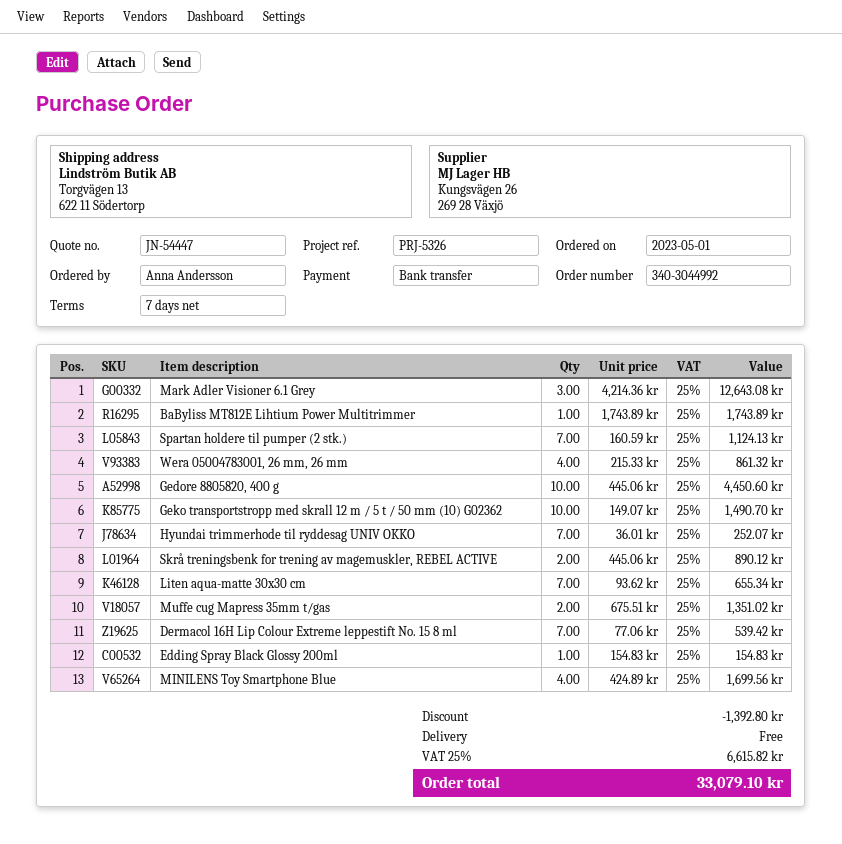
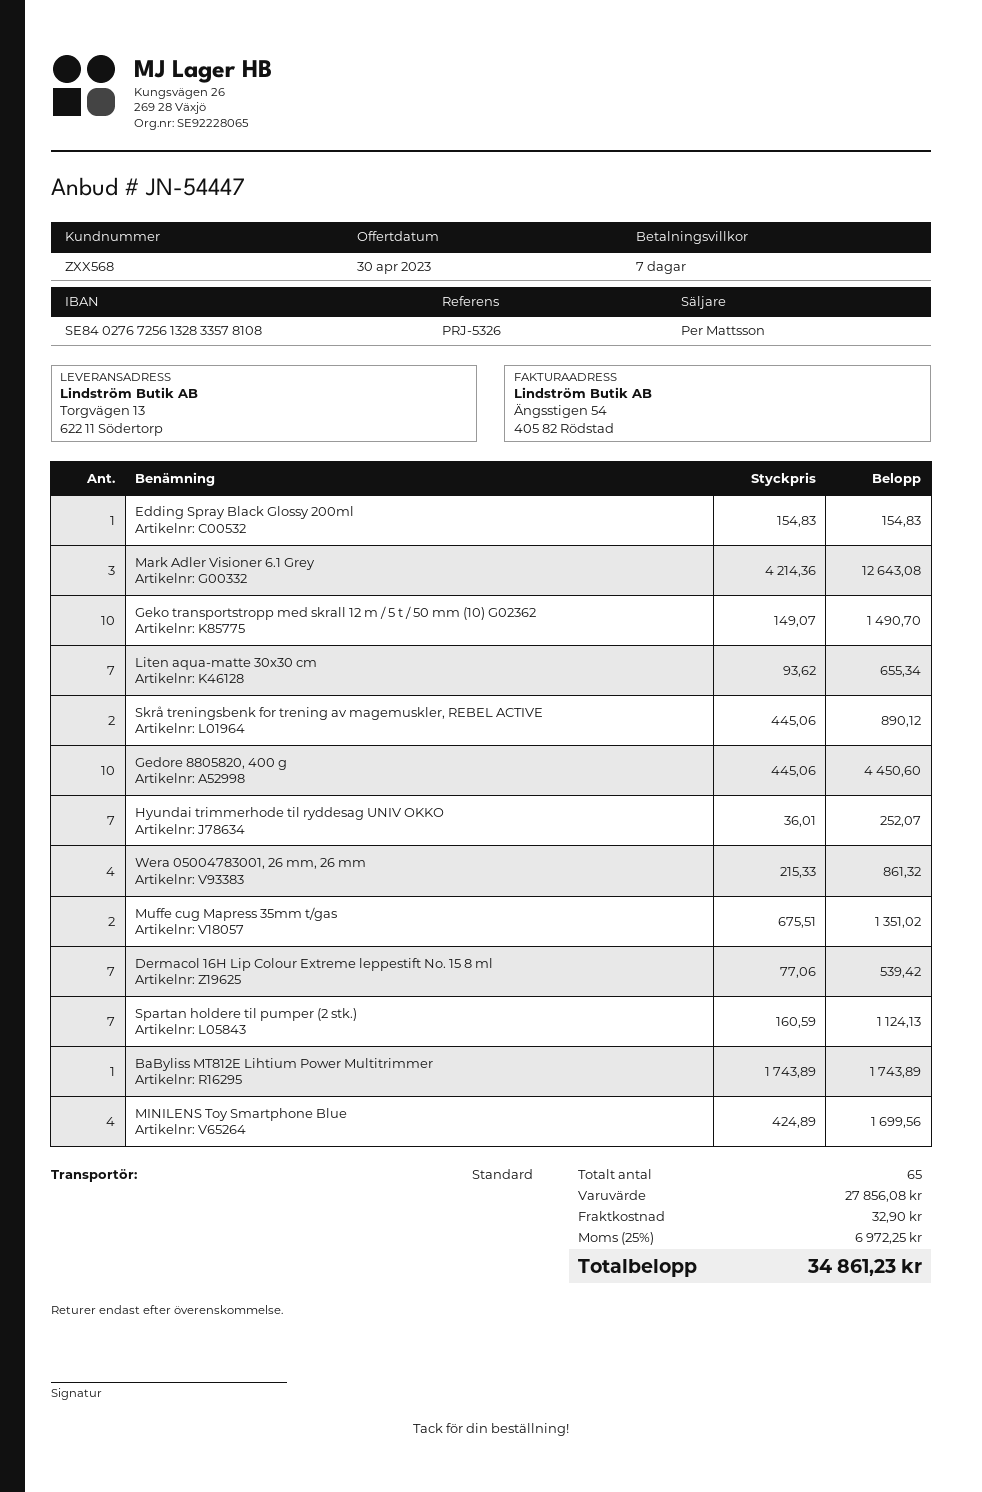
discount: 1392.80 -> none
shipping: 0.00 -> 32.90
tax: 25% = 6615.82 -> 25% = 6972.25
total: 33079.10 -> 34861.23

